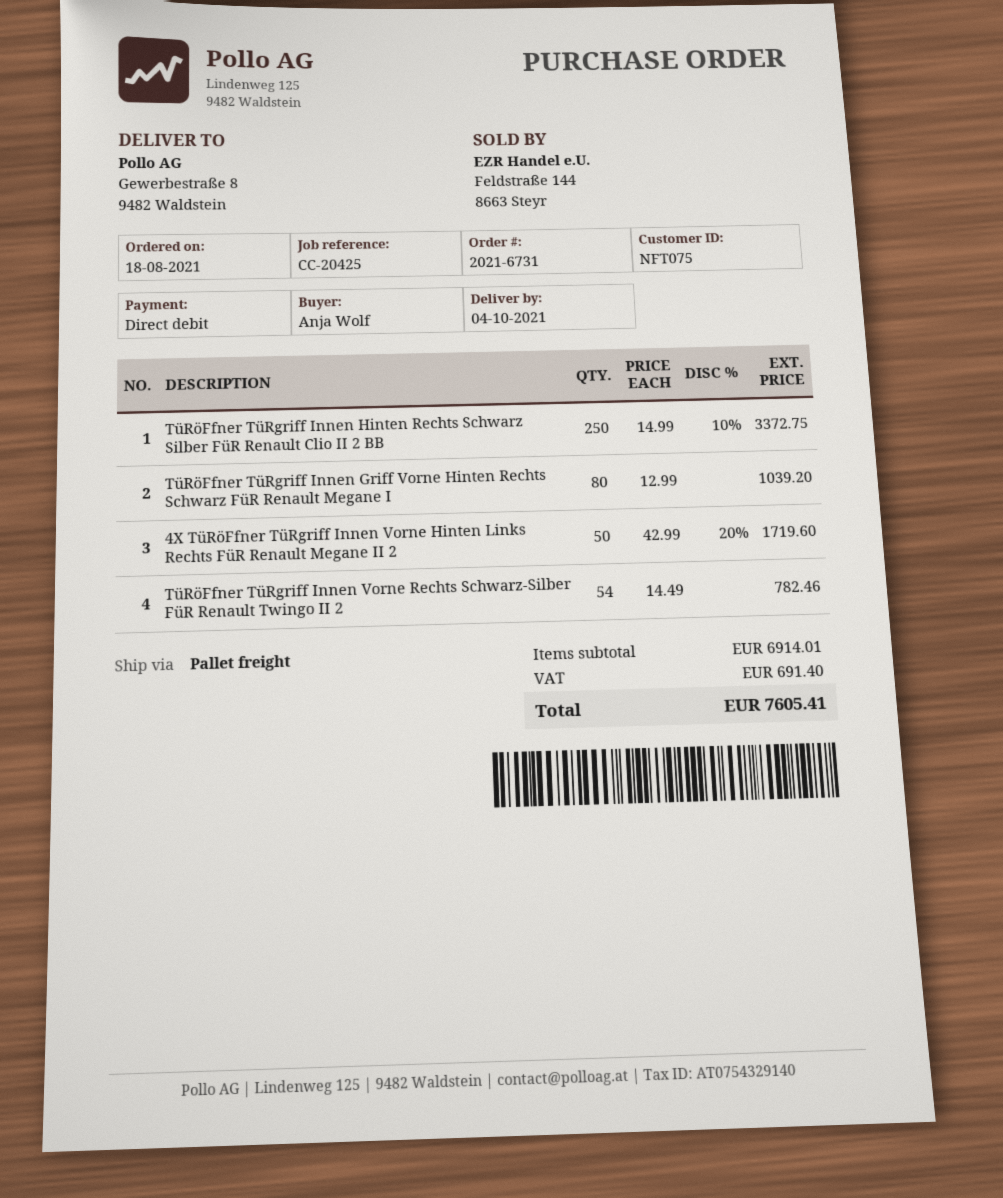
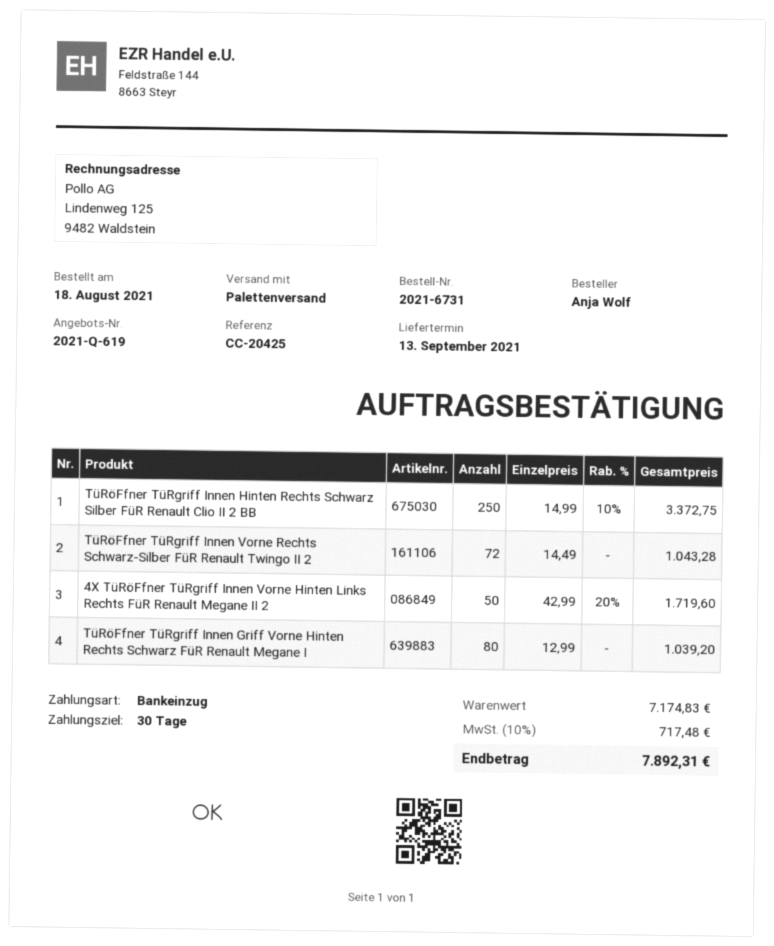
delivery date: 2021-10-04 -> 2021-09-13
TüRöFfner TüRgriff Innen Vorne Rechts Schwarz-Silber FüR Renault Twingo II 2: 54 x 14.49 = 782.46 -> 72 x 14.49 = 1043.28
subtotal: 6914.01 -> 7174.83
tax: 691.40 -> 717.48
total: 7605.41 -> 7892.31

